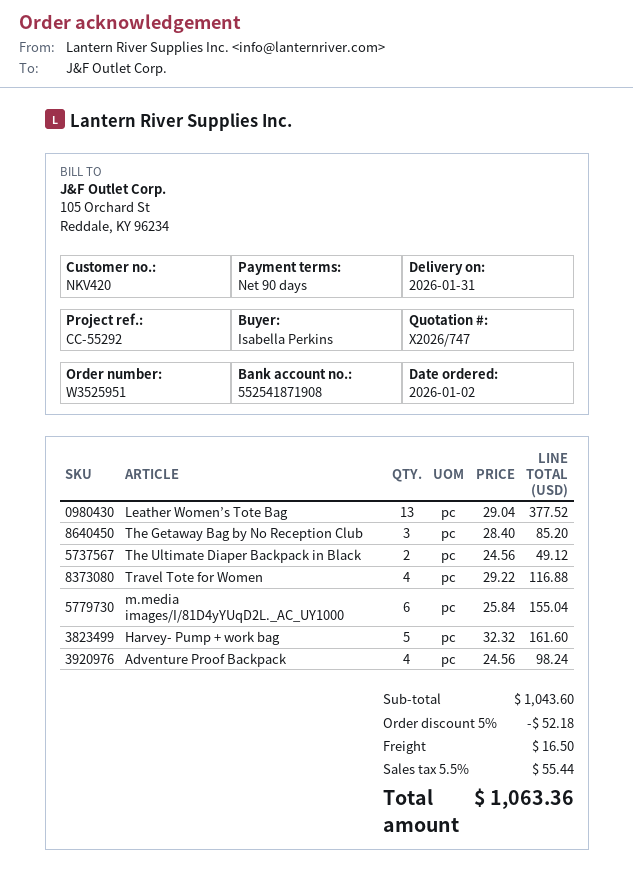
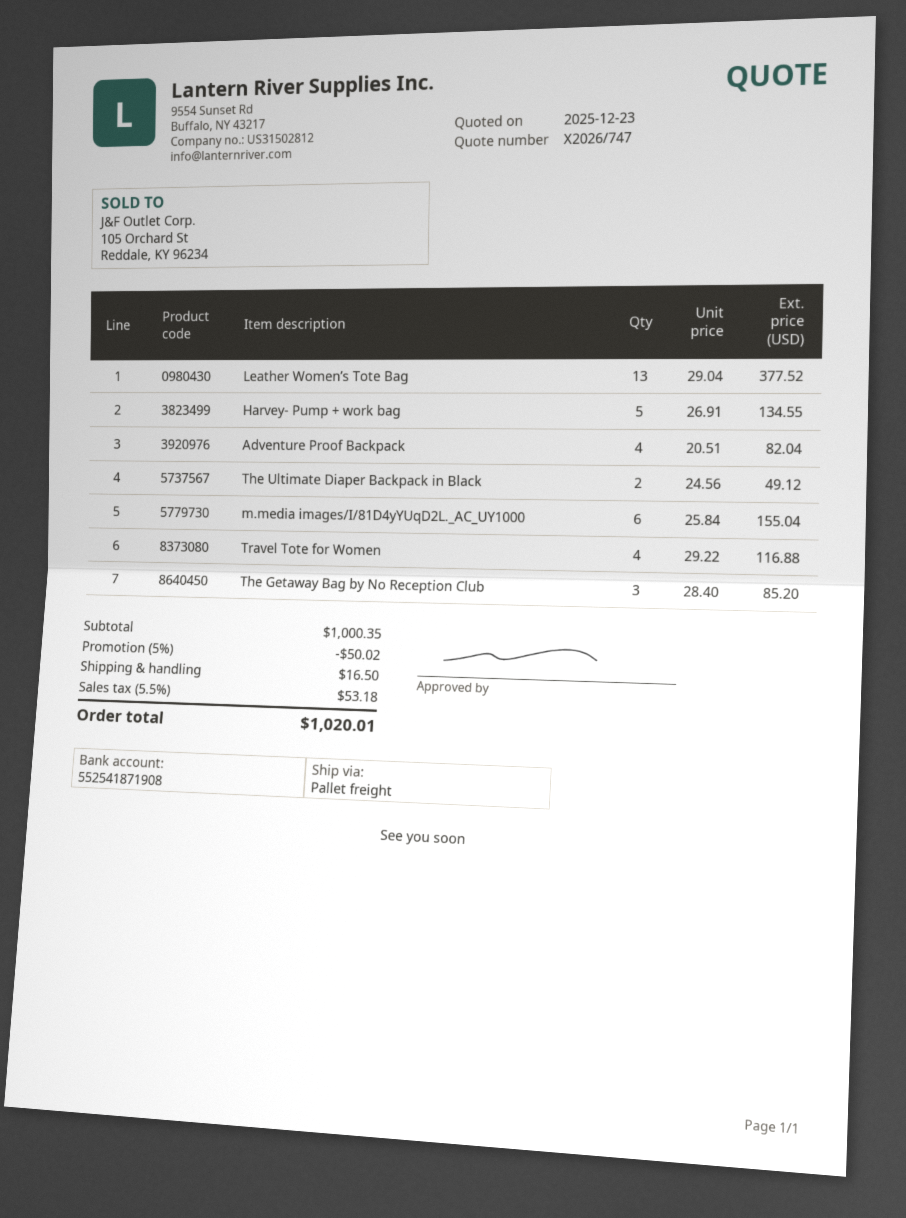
Harvey- Pump + work bag: 5 x 32.32 = 161.60 -> 5 x 26.91 = 134.55
Adventure Proof Backpack: 4 x 24.56 = 98.24 -> 4 x 20.51 = 82.04
subtotal: 1043.60 -> 1000.35
discount: 5% = 52.18 -> 5% = 50.02
tax: 5.5% = 55.44 -> 5.5% = 53.18
total: 1063.36 -> 1020.01

